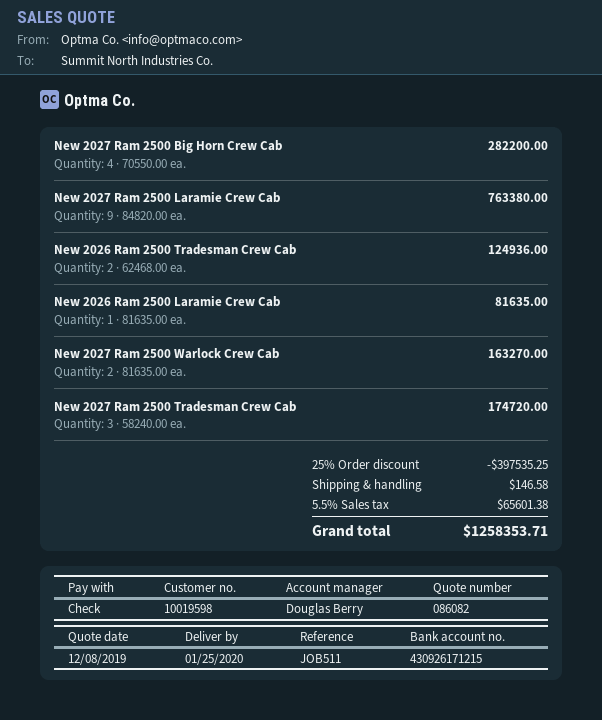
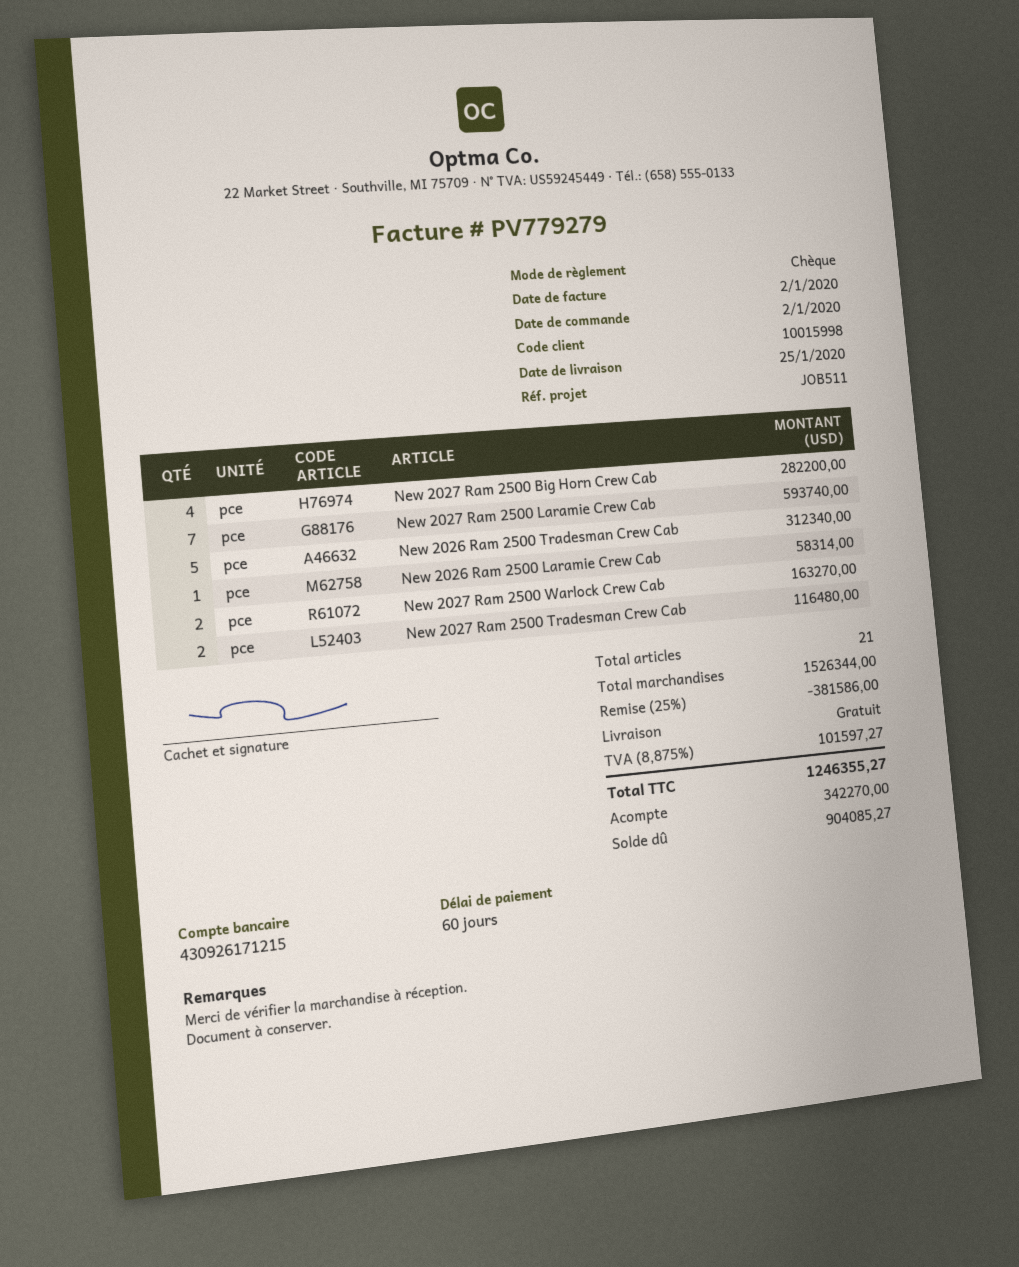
customer number: 10019598 -> 10015998
New 2027 Ram 2500 Laramie Crew Cab: 9 for 763380.00 -> 7 for 593740.00
New 2026 Ram 2500 Tradesman Crew Cab: 2 for 124936.00 -> 5 for 312340.00
New 2026 Ram 2500 Laramie Crew Cab: 1 for 81635.00 -> 1 for 58314.00
New 2027 Ram 2500 Tradesman Crew Cab: 3 for 174720.00 -> 2 for 116480.00
discount: 25% = 397535.25 -> 25% = 381586.00
shipping: 146.58 -> 0.00
tax: 5.5% = 65601.38 -> 8.875% = 101597.27
total: 1258353.71 -> 1246355.27

